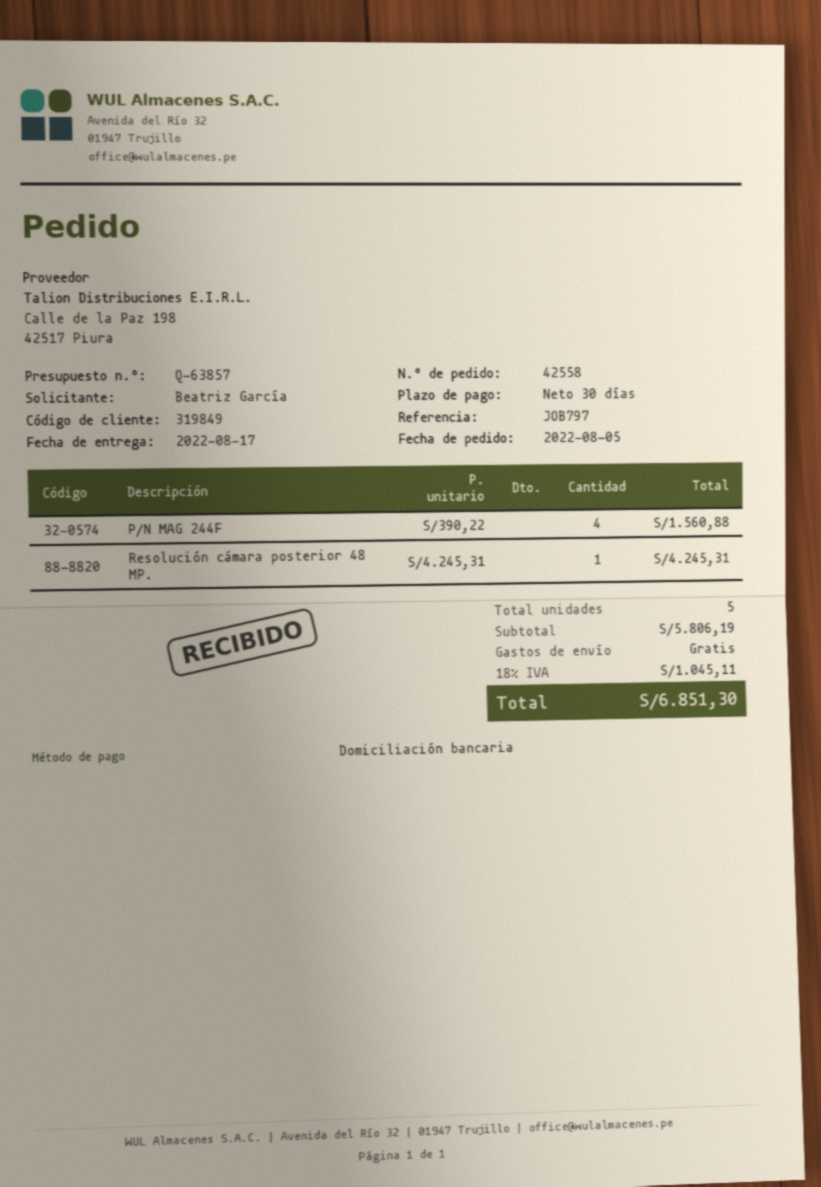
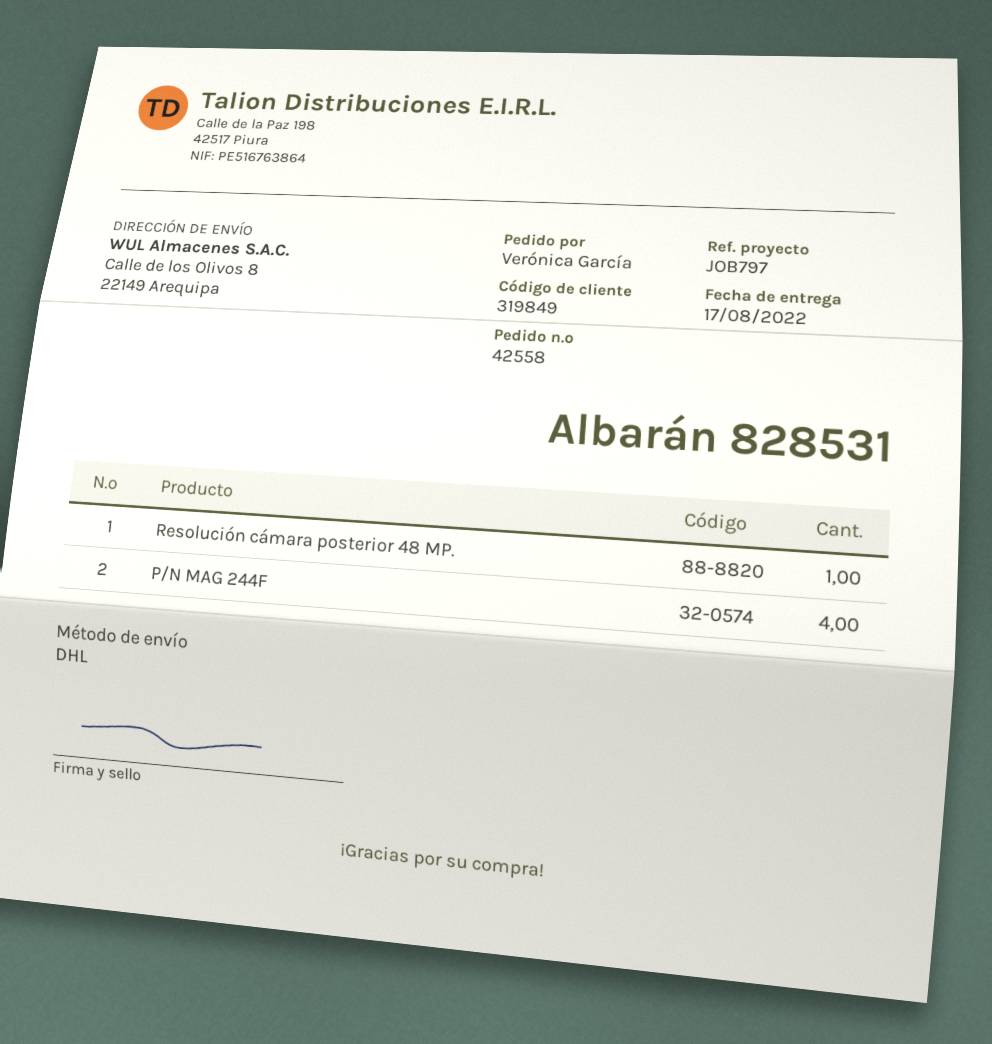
ordered by: Beatriz García -> Verónica García

